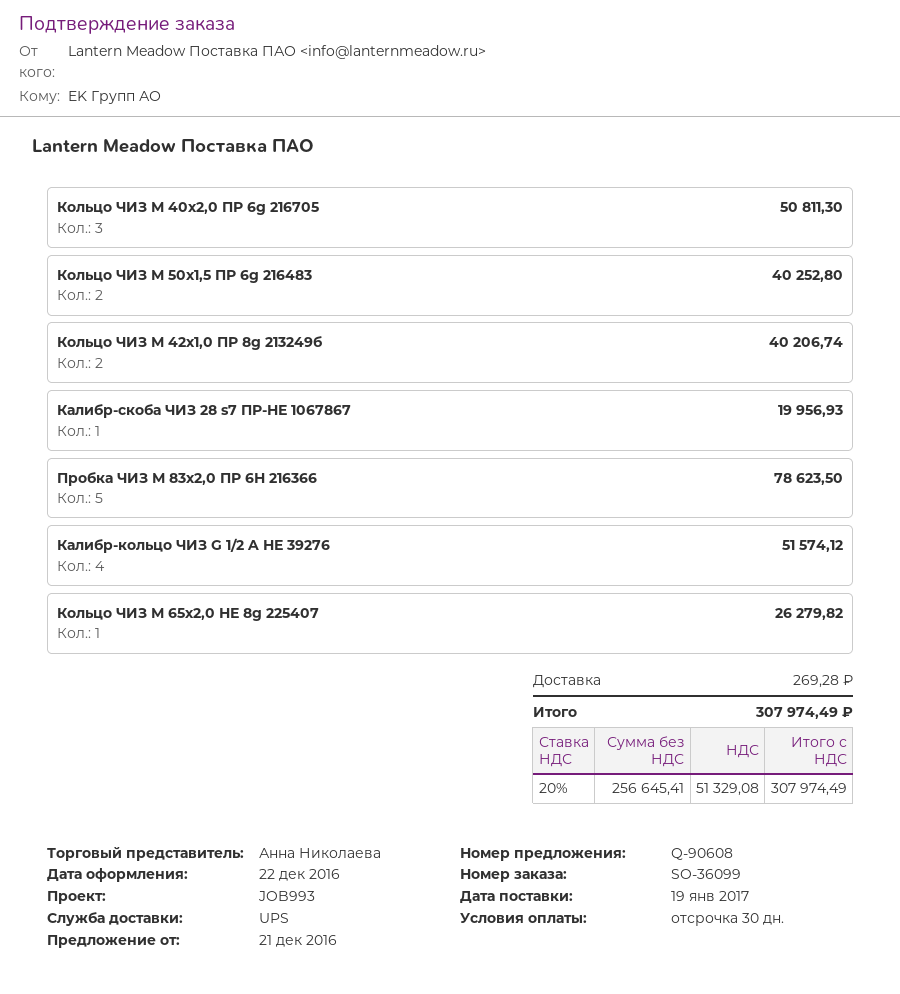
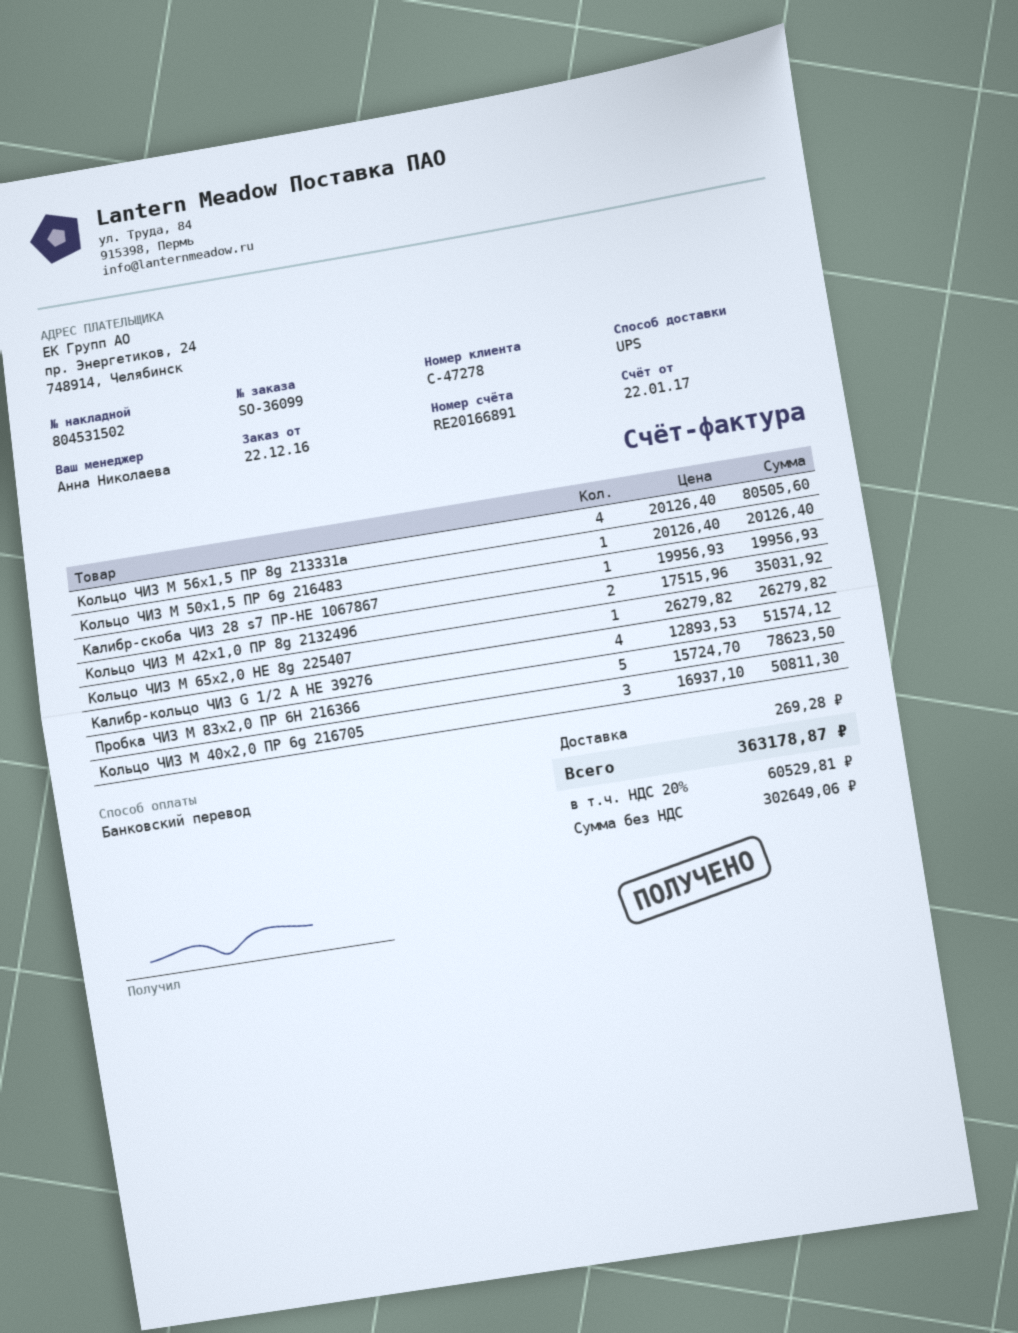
Кольцо ЧИЗ М 50х1,5 ПР 6g 216483: 2 for 40252.80 -> 1 for 20126.40
Кольцо ЧИЗ М 42х1,0 ПР 8g 213249б: 2 for 40206.74 -> 2 for 35031.92
Кольцо ЧИЗ М 56х1,5 ПР 8g 213331а: none -> 4 for 80505.60
net: 256645.41 -> 302649.06
tax: 20% = 51329.08 -> 20% = 60529.81
total: 307974.49 -> 363178.87

